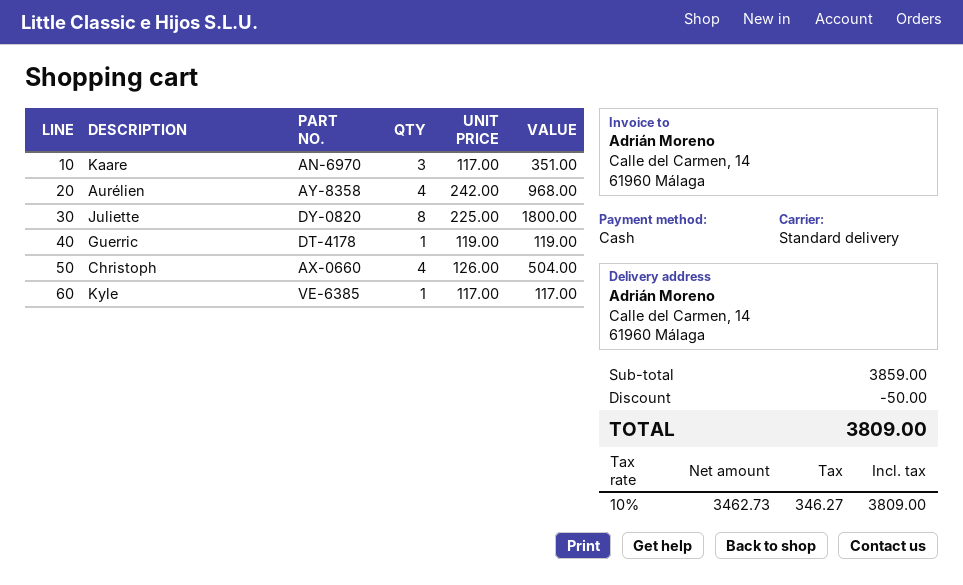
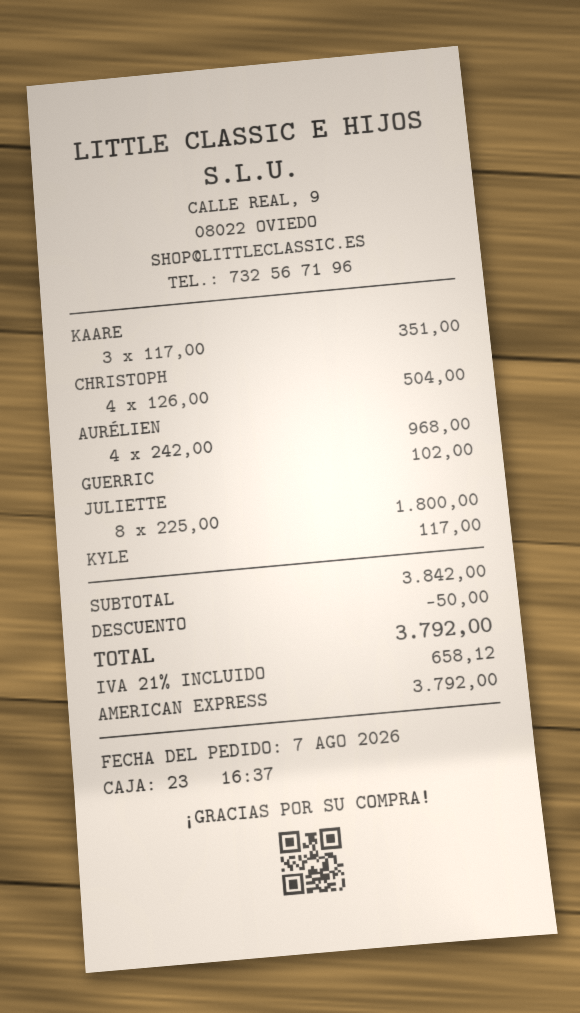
payment method: cash -> American Express
Guerric: 1 x 119.00 = 119.00 -> 1 x 102.00 = 102.00
subtotal: 3859.00 -> 3842.00
tax: 10% = 346.27 -> 21% = 658.12
total: 3809.00 -> 3792.00

